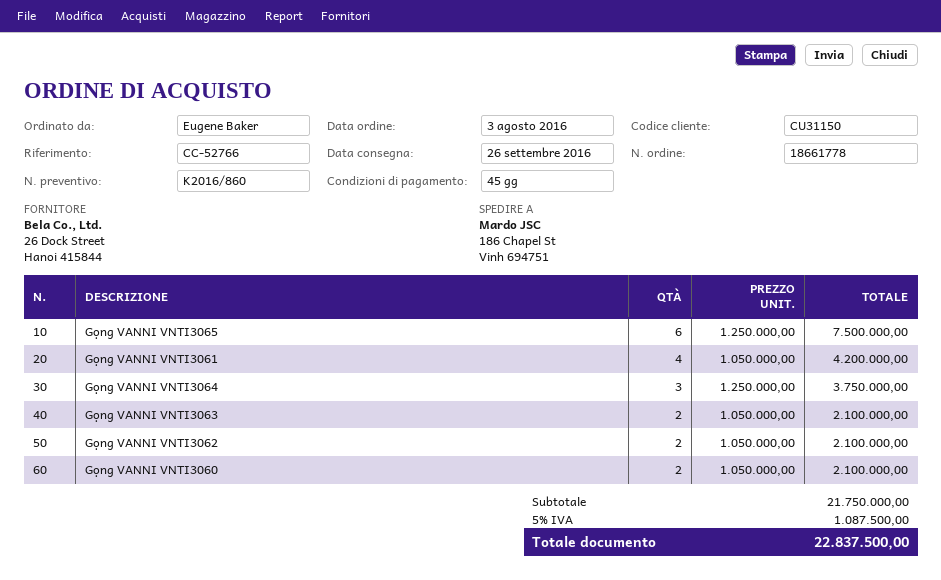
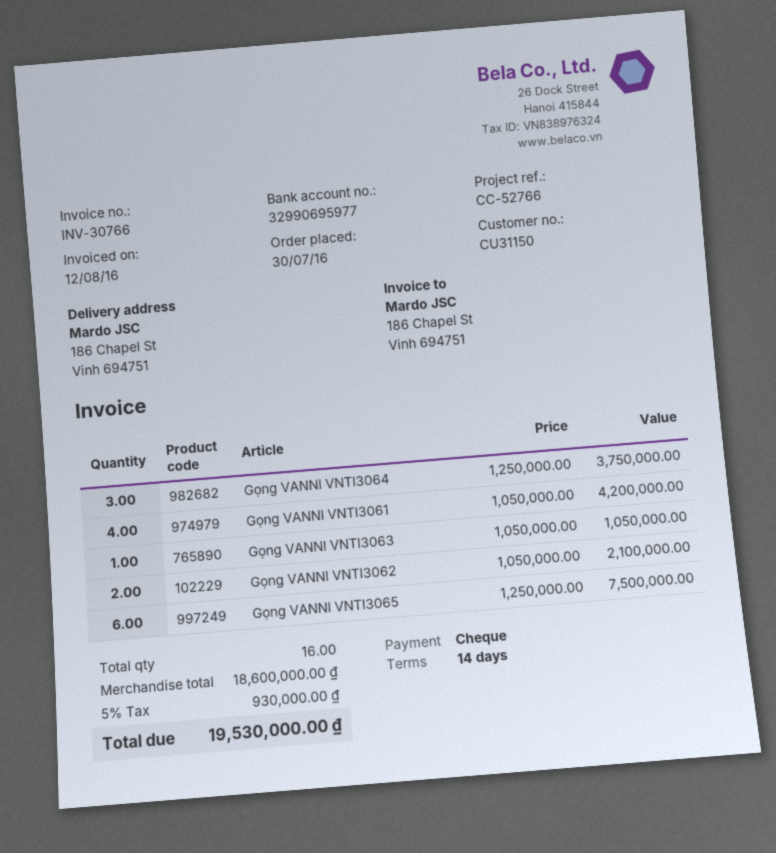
order date: 2016-08-03 -> 2016-07-30
payment terms: 45 days -> 14 days
Gọng VANNI VNTI3063: 2 x 1050000.00 = 2100000.00 -> 1 x 1050000.00 = 1050000.00
Gọng VANNI VNTI3060: 2 x 1050000.00 = 2100000.00 -> none
subtotal: 21750000.00 -> 18600000.00
tax: 5% = 1087500.00 -> 5% = 930000.00
total: 22837500.00 -> 19530000.00

